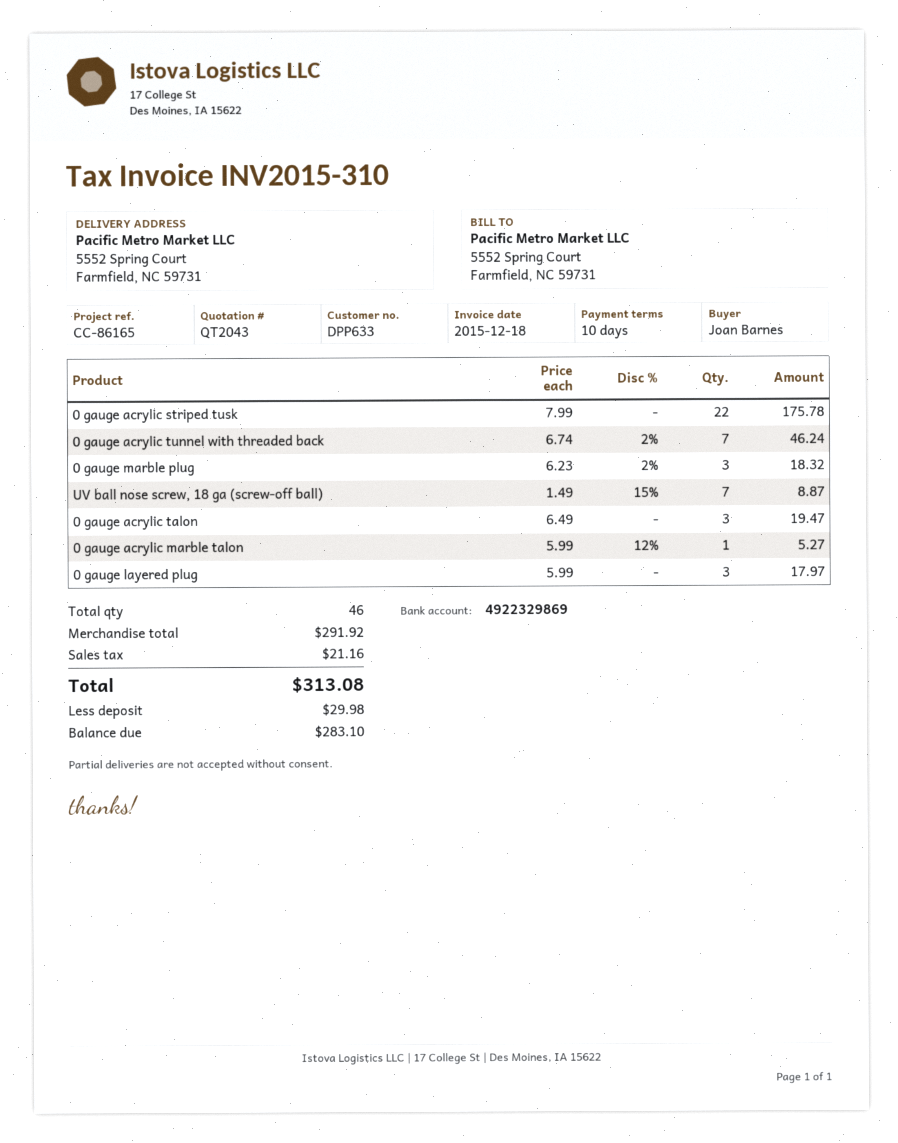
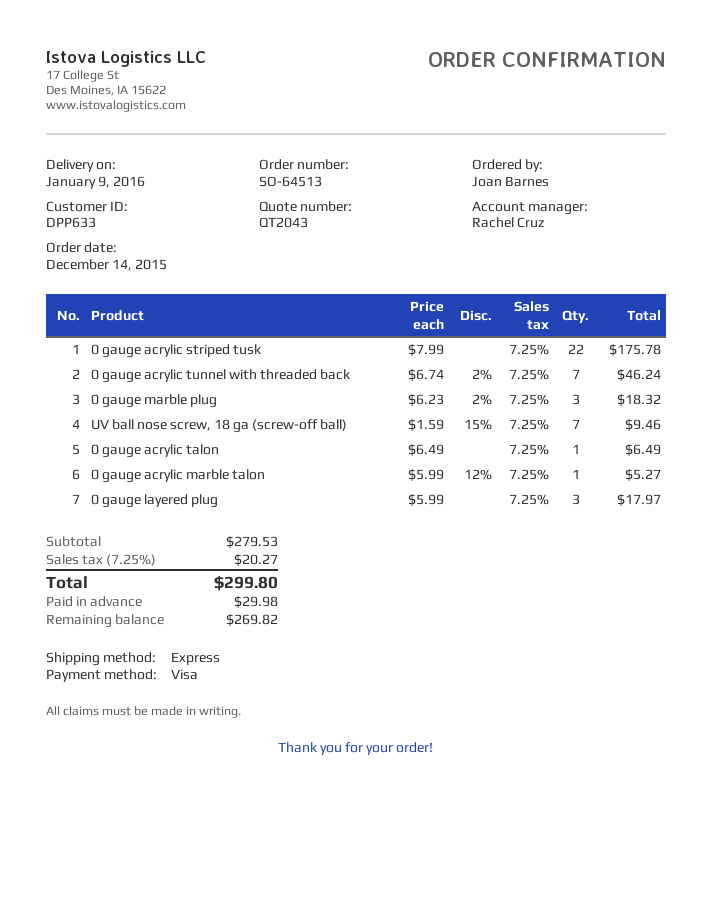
UV ball nose screw, 18 ga (screw-off ball): 7 x 1.49 - 15% = 8.87 -> 7 x 1.59 - 15% = 9.46
0 gauge acrylic talon: 3 x 6.49 = 19.47 -> 1 x 6.49 = 6.49
subtotal: 291.92 -> 279.53
tax: 21.16 -> 20.27
total: 313.08 -> 299.80
balance: 283.10 -> 269.82

